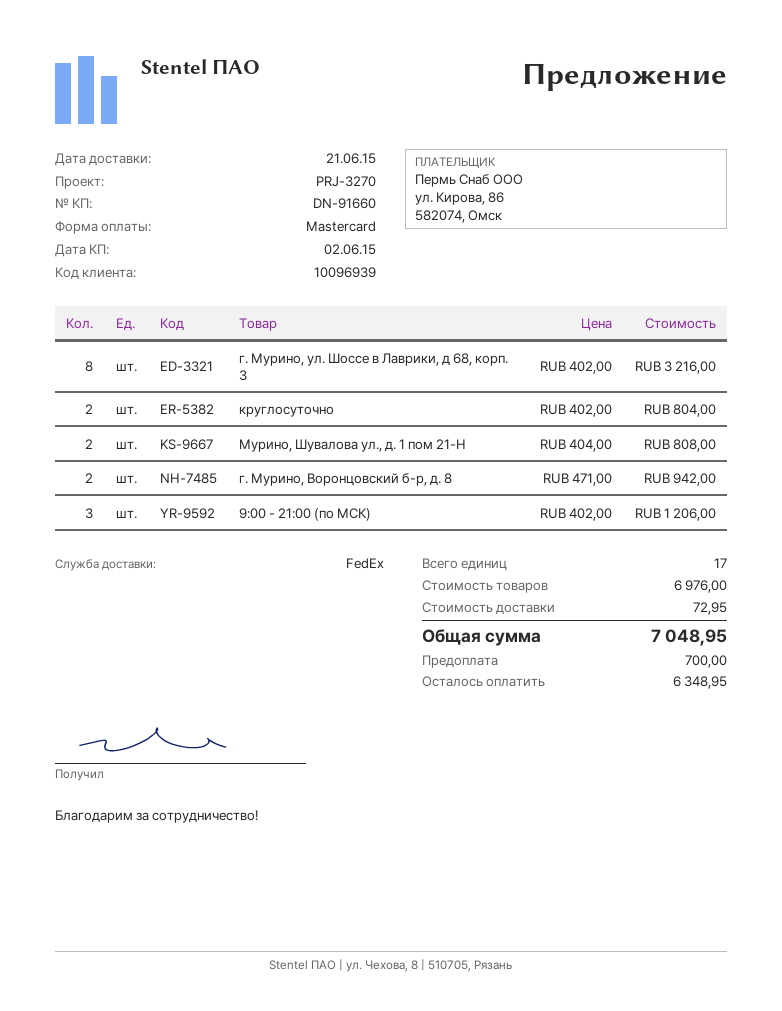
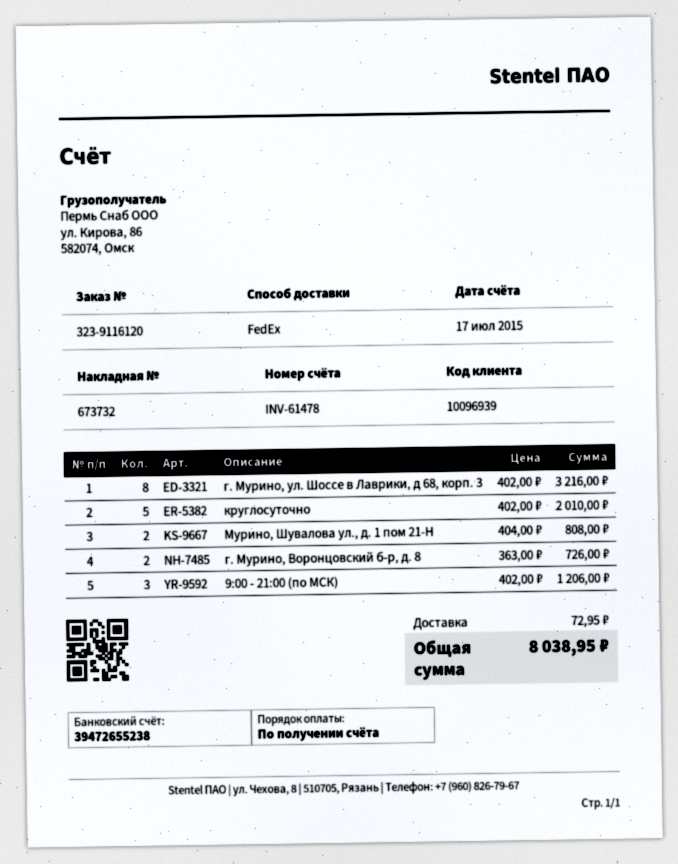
круглосуточно: 2 x 402.00 = 804.00 -> 5 x 402.00 = 2010.00
г. Мурино, Воронцовский б-р, д. 8: 2 x 471.00 = 942.00 -> 2 x 363.00 = 726.00
total: 7048.95 -> 8038.95

